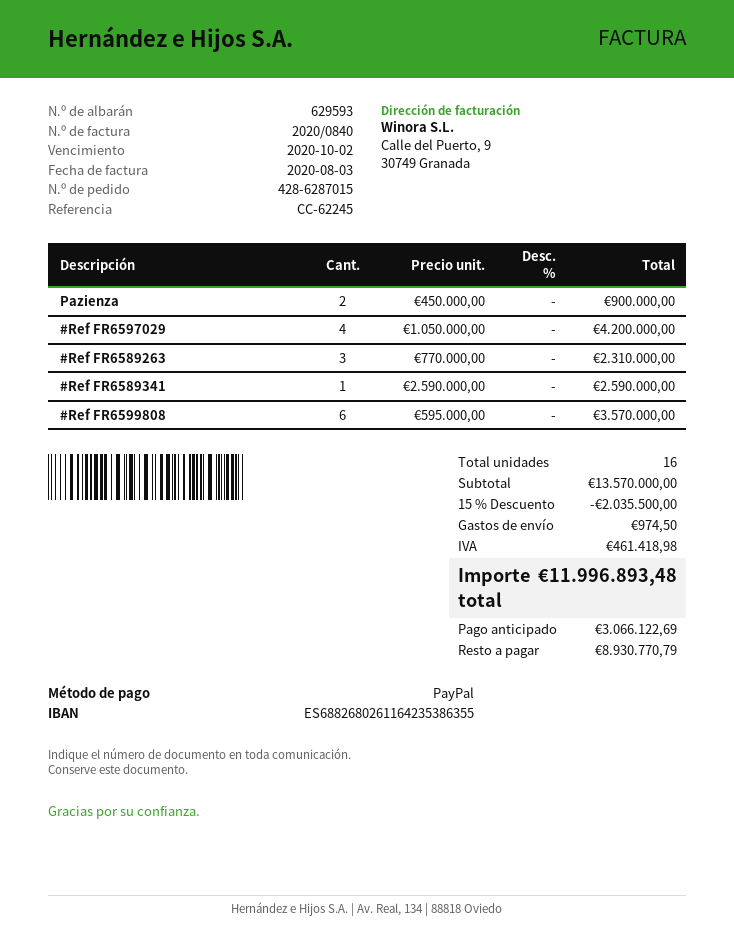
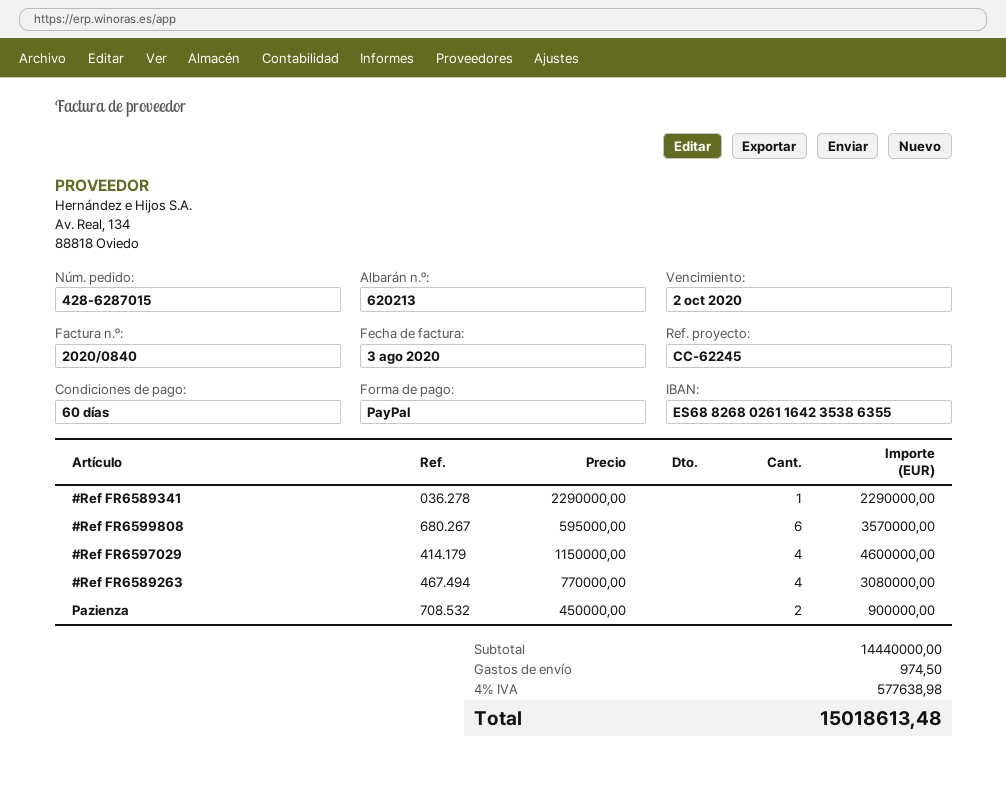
delivery note number: 629593 -> 620213
#Ref FR6597029: 4 x 1050000.00 = 4200000.00 -> 4 x 1150000.00 = 4600000.00
#Ref FR6589263: 3 x 770000.00 = 2310000.00 -> 4 x 770000.00 = 3080000.00
#Ref FR6589341: 1 x 2590000.00 = 2590000.00 -> 1 x 2290000.00 = 2290000.00
subtotal: 13570000.00 -> 14440000.00
discount: 15% = 2035500.00 -> none
tax: 461418.98 -> 577638.98
total: 11996893.48 -> 15018613.48

